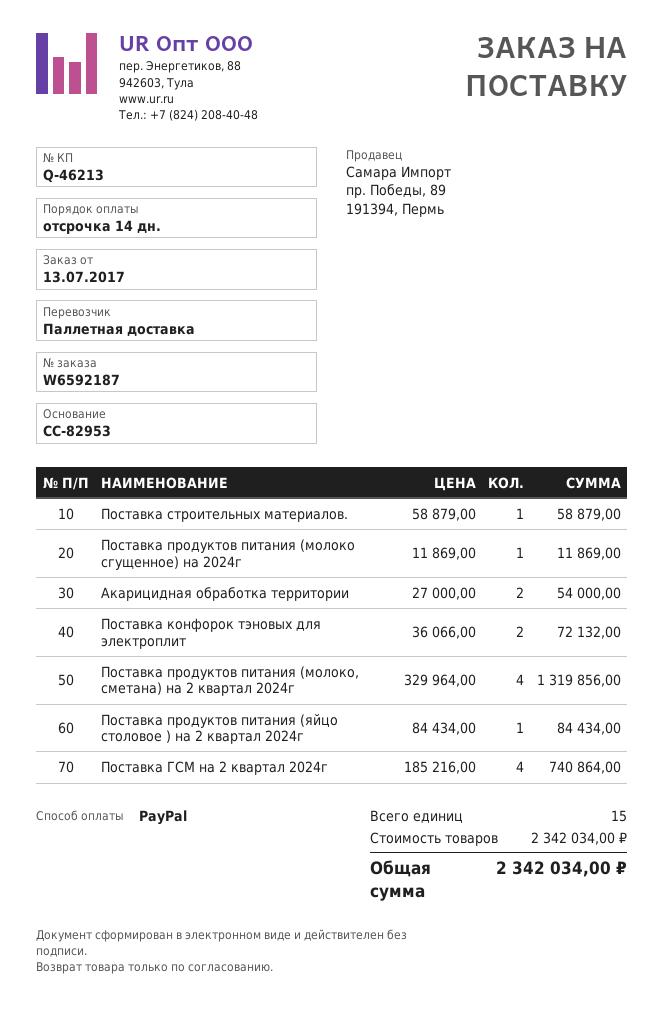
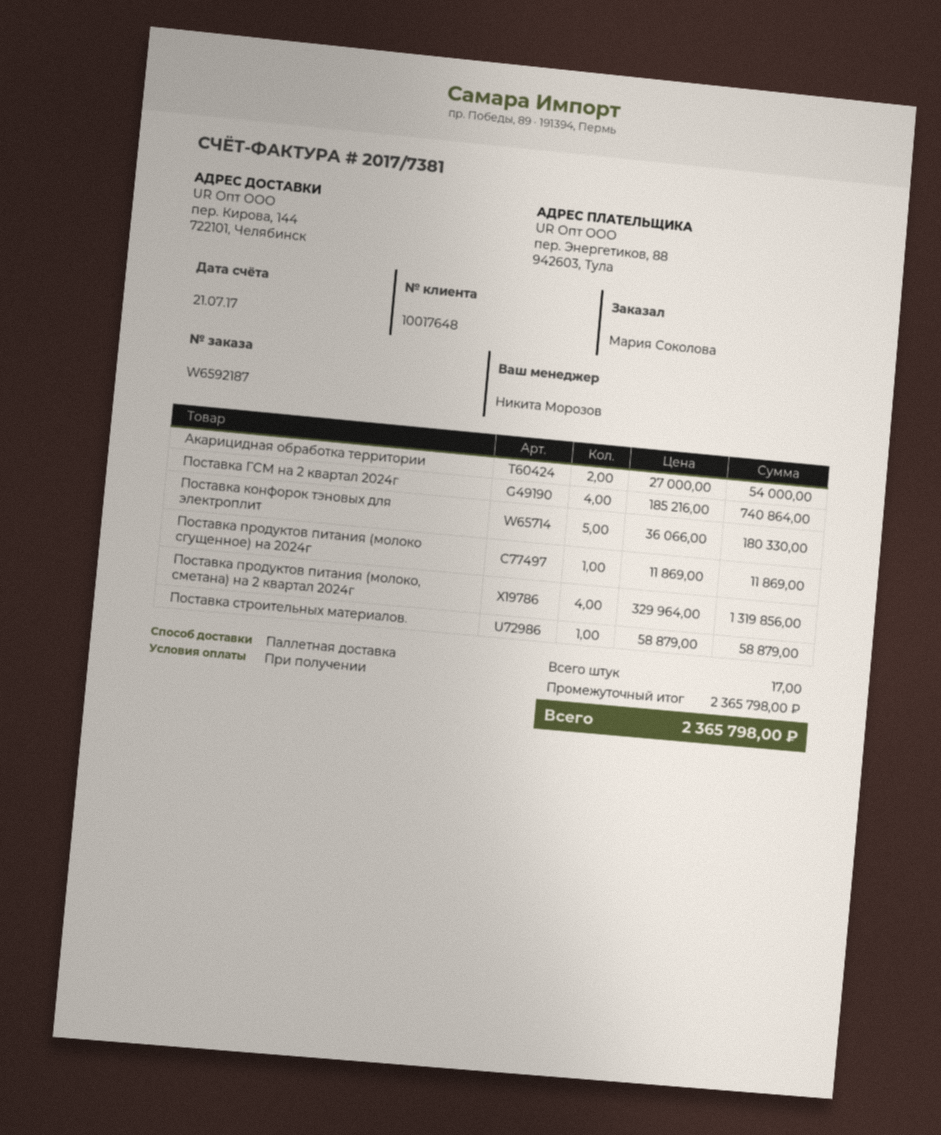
payment terms: 14 days -> on receipt
Поставка конфорок тэновых для электроплит: 2 x 36066.00 = 72132.00 -> 5 x 36066.00 = 180330.00
Поставка продуктов питания (яйцо столовое ) на 2 квартал 2024г: 1 x 84434.00 = 84434.00 -> none
total quantity: 15 -> 17
subtotal: 2342034.00 -> 2365798.00
total: 2342034.00 -> 2365798.00

